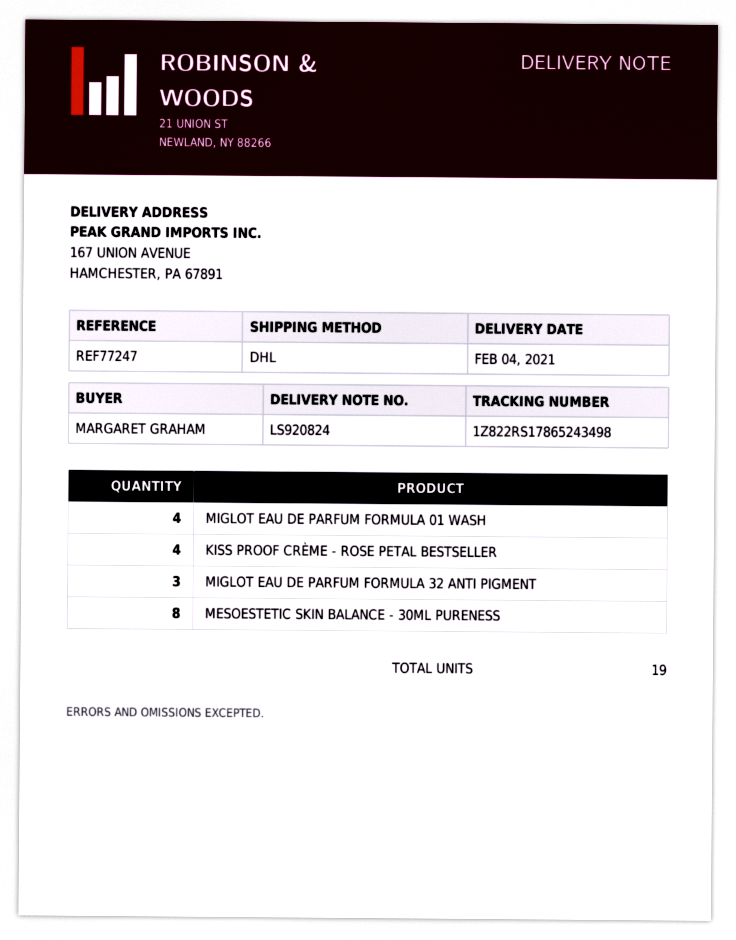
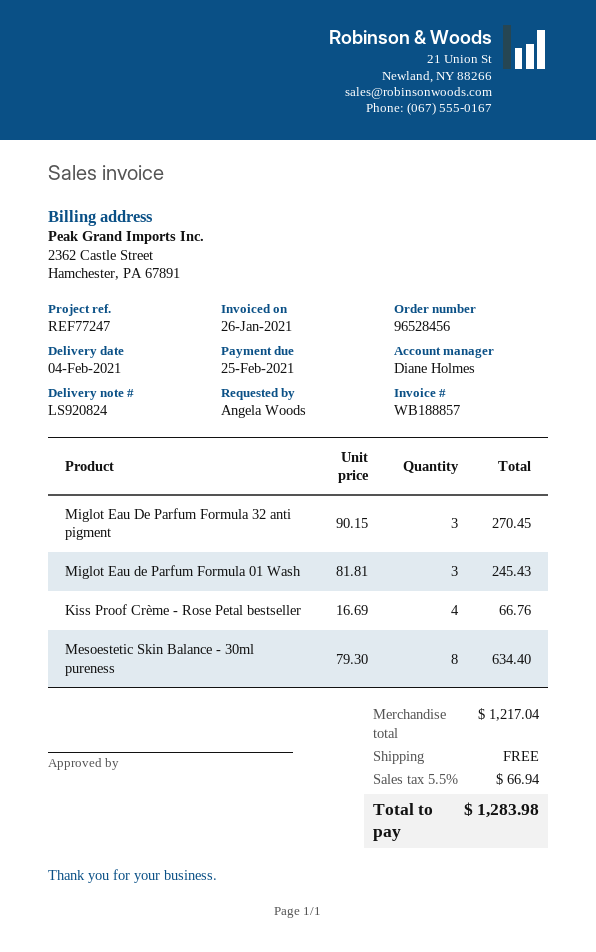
ordered by: MARGARET GRAHAM -> Angela Woods
MIGLOT EAU DE PARFUM FORMULA 01 WASH: 4 -> 3

